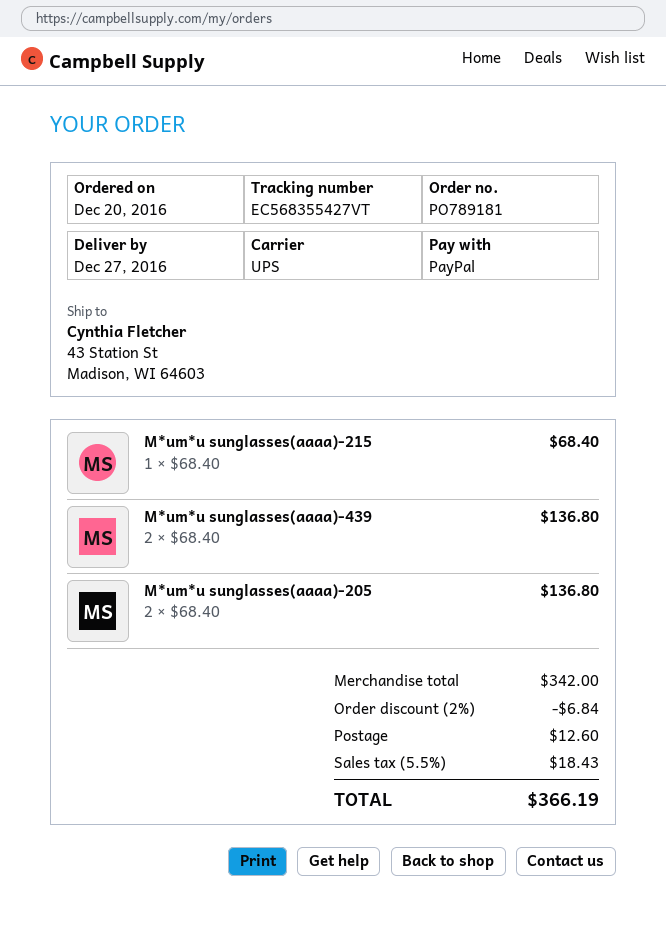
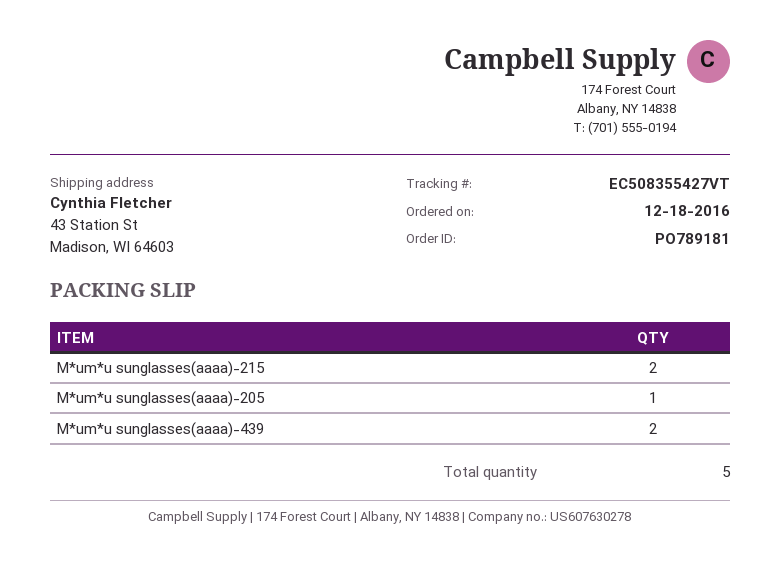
order date: 2016-12-20 -> 2016-12-18
tracking number: EC568355427VT -> EC508355427VT
M*um*u sunglasses(aaaa)-215: 1 -> 2
M*um*u sunglasses(aaaa)-205: 2 -> 1

